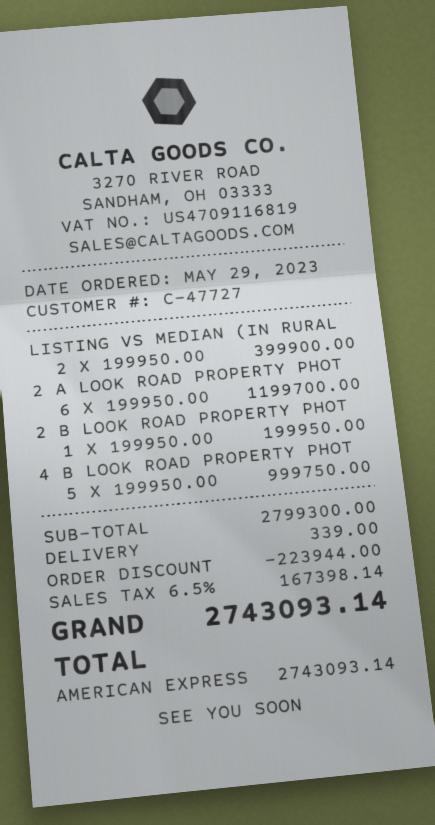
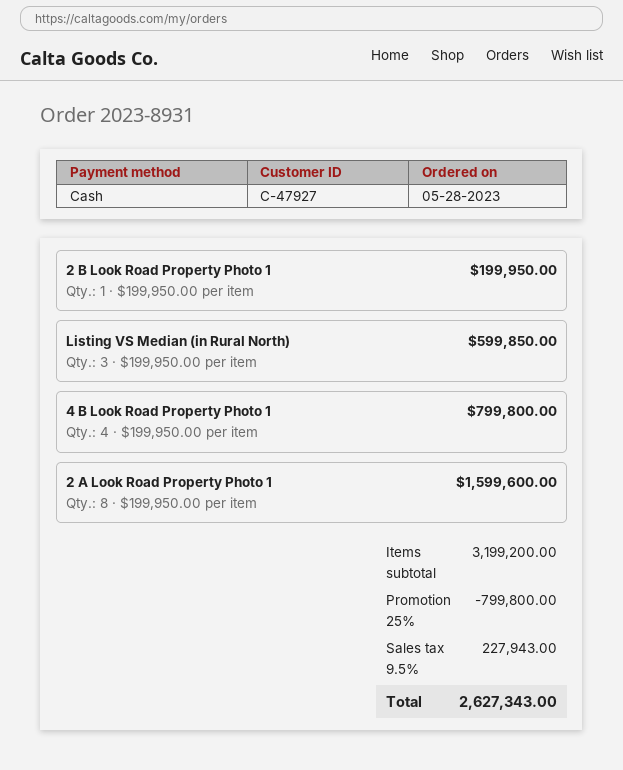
order date: 2023-05-29 -> 2023-05-28
customer number: C-47727 -> C-47927
payment method: American Express -> cash
LISTING VS MEDIAN (IN RURAL: 2 x 199950.00 = 399900.00 -> 3 x 199950.00 = 599850.00
2 A LOOK ROAD PROPERTY PHOT: 6 x 199950.00 = 1199700.00 -> 8 x 199950.00 = 1599600.00
4 B LOOK ROAD PROPERTY PHOT: 5 x 199950.00 = 999750.00 -> 4 x 199950.00 = 799800.00
subtotal: 2799300.00 -> 3199200.00
discount: 223944.00 -> 799800.00
shipping: 339.00 -> none
tax: 6.5% = 167398.14 -> 9.5% = 227943.00
total: 2743093.14 -> 2627343.00

